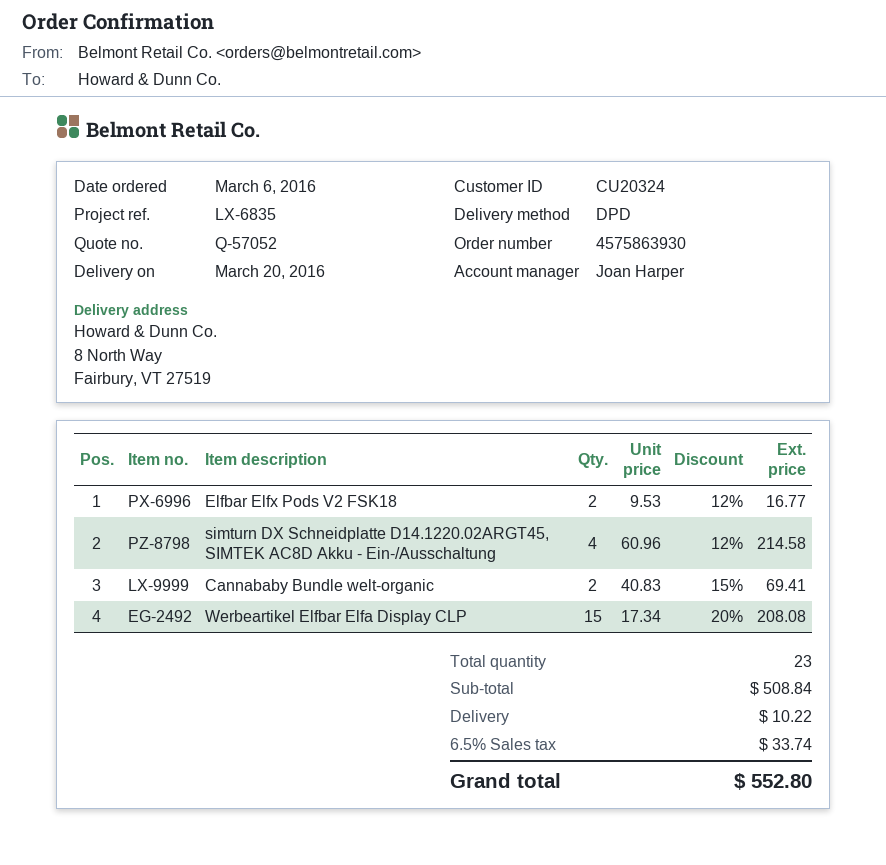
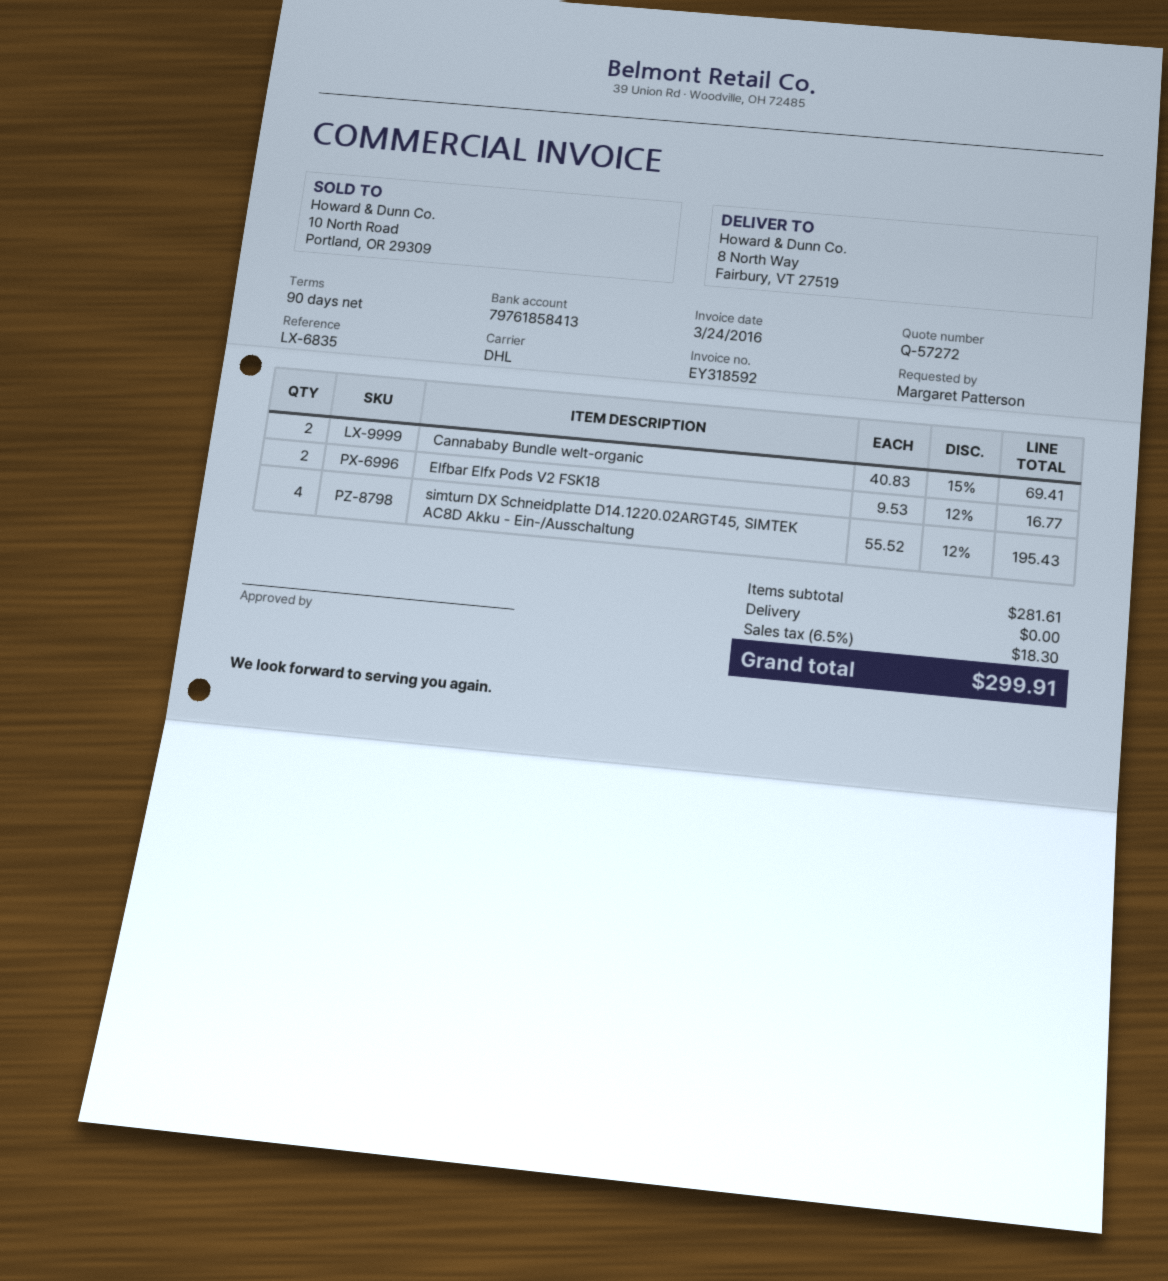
quote number: Q-57052 -> Q-57272
shipping method: DPD -> DHL
simturn DX Schneidplatte D14.1220.02ARGT45, SIMTEK AC8D Akku - Ein-/Ausschaltung: 4 x 60.96 - 12% = 214.58 -> 4 x 55.52 - 12% = 195.43
Werbeartikel Elfbar Elfa Display CLP: 15 x 17.34 - 20% = 208.08 -> none
subtotal: 508.84 -> 281.61
shipping: 10.22 -> 0.00
tax: 6.5% = 33.74 -> 6.5% = 18.30
total: 552.80 -> 299.91

